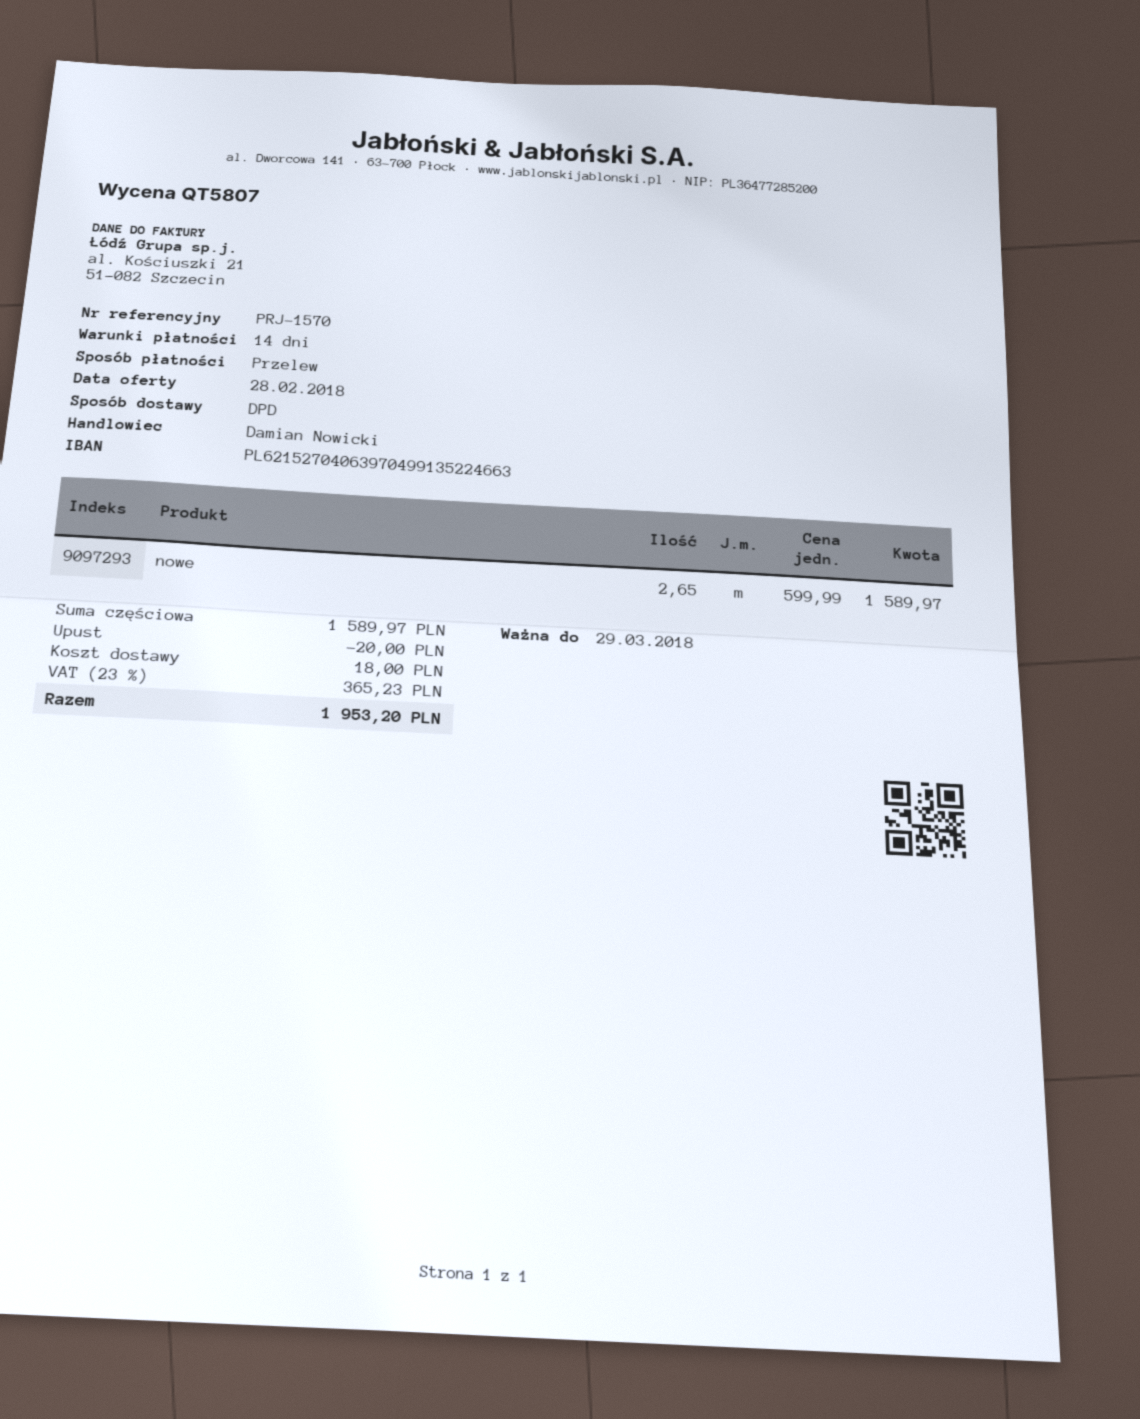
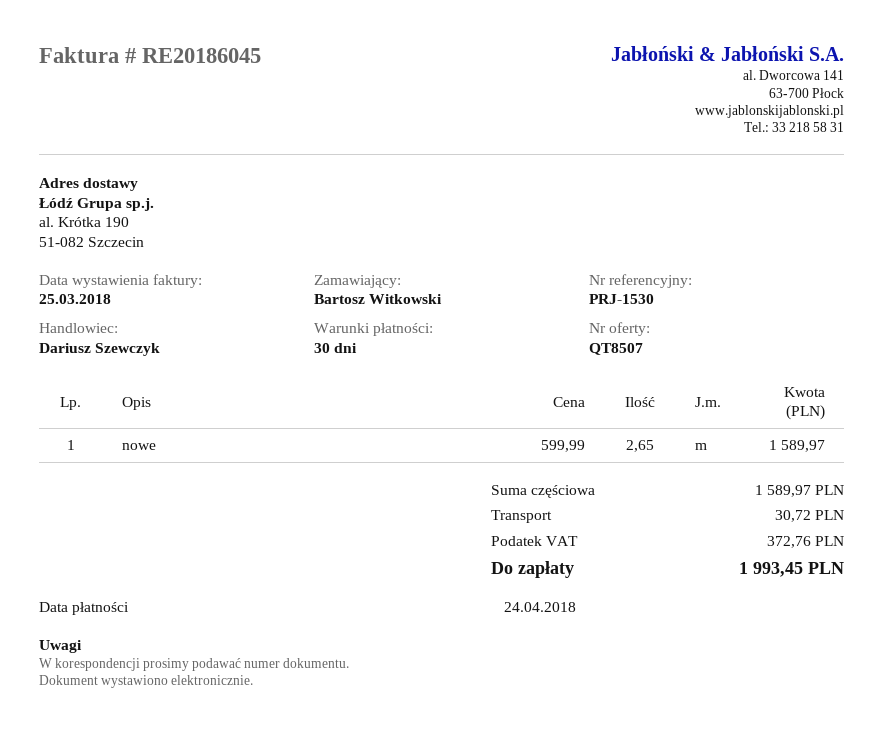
quote number: QT5807 -> QT8507
payment terms: 14 days -> 30 days
reference: PRJ-1570 -> PRJ-1530
sales rep: Damian Nowicki -> Dariusz Szewczyk
discount: 20.00 -> none
shipping: 18.00 -> 30.72
tax: 365.23 -> 372.76
total: 1953.20 -> 1993.45

